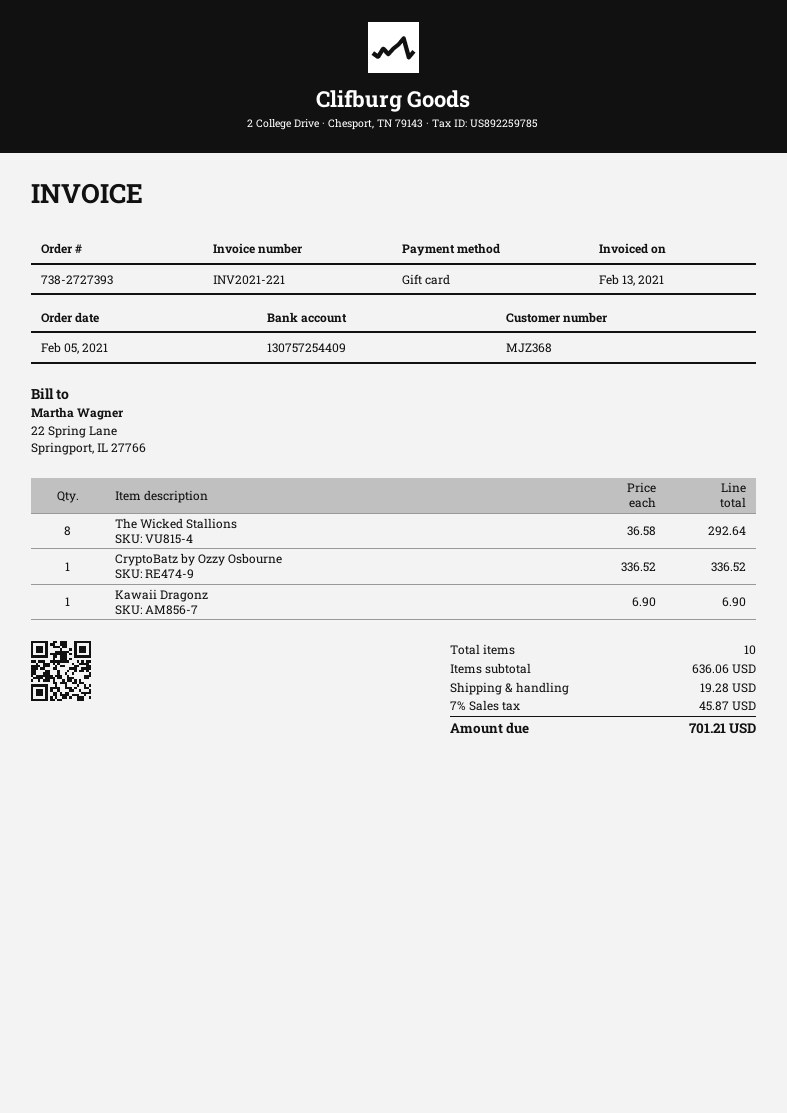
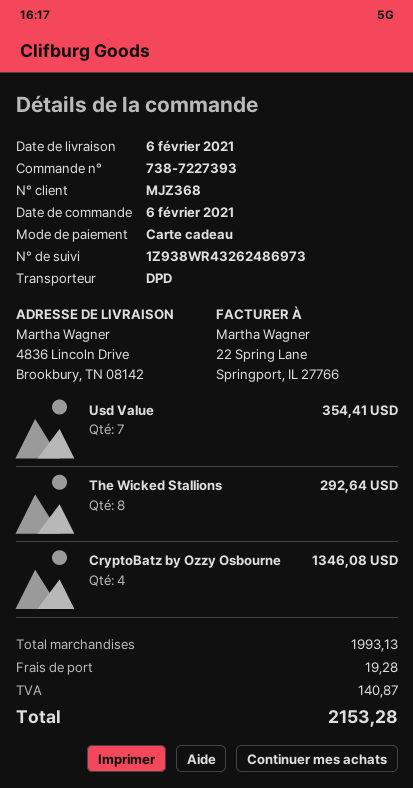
order number: 738-2727393 -> 738-7227393
order date: 2021-02-05 -> 2021-02-06
CryptoBatz by Ozzy Osbourne: 1 for 336.52 -> 4 for 1346.08
Kawaii Dragonz: 1 for 6.90 -> none
Usd Value: none -> 7 for 354.41
subtotal: 636.06 -> 1993.13
tax: 45.87 -> 140.87
total: 701.21 -> 2153.28

